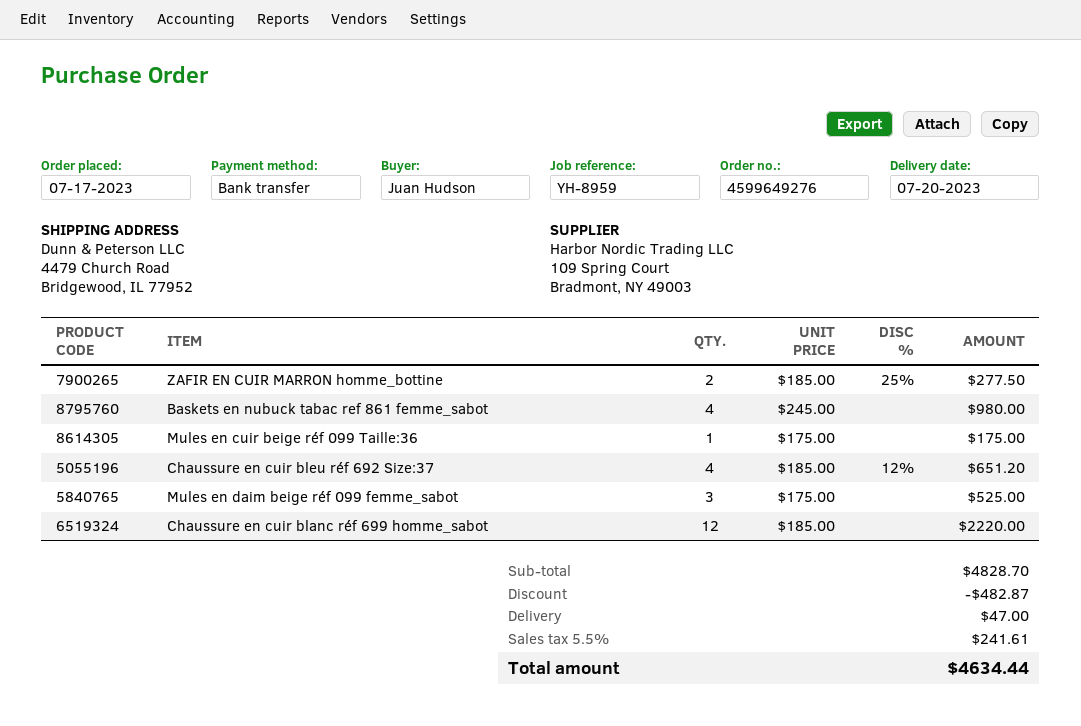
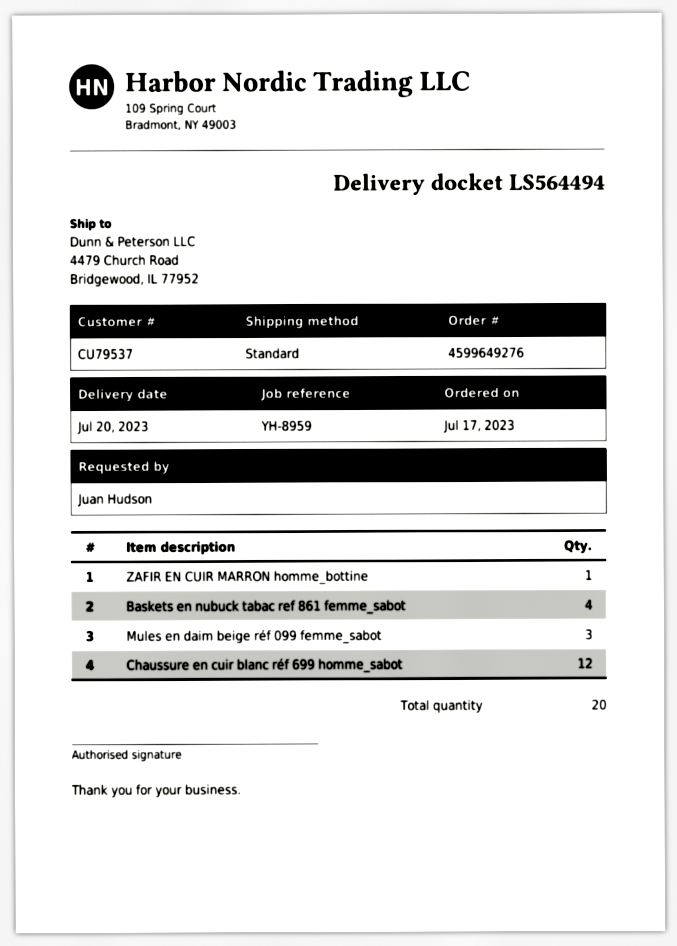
ZAFIR EN CUIR MARRON homme_bottine: 2 -> 1
Mules en cuir beige réf 099 Taille:36: 1 -> none
Chaussure en cuir bleu réf 692 Size:37: 4 -> none

